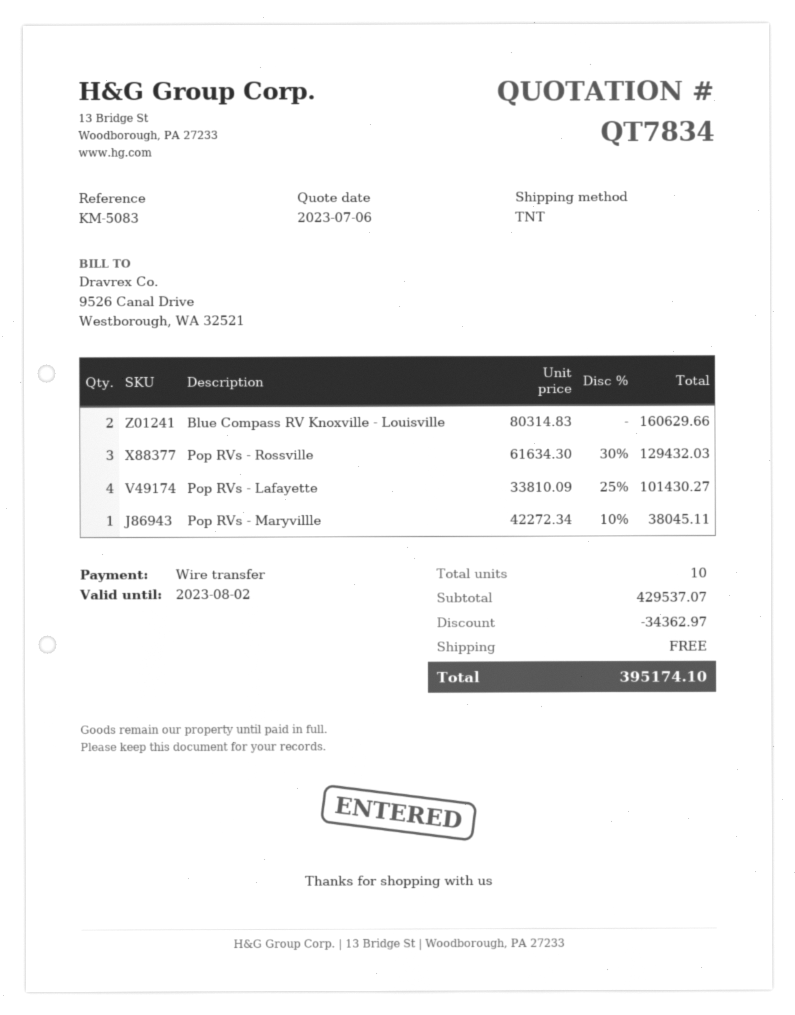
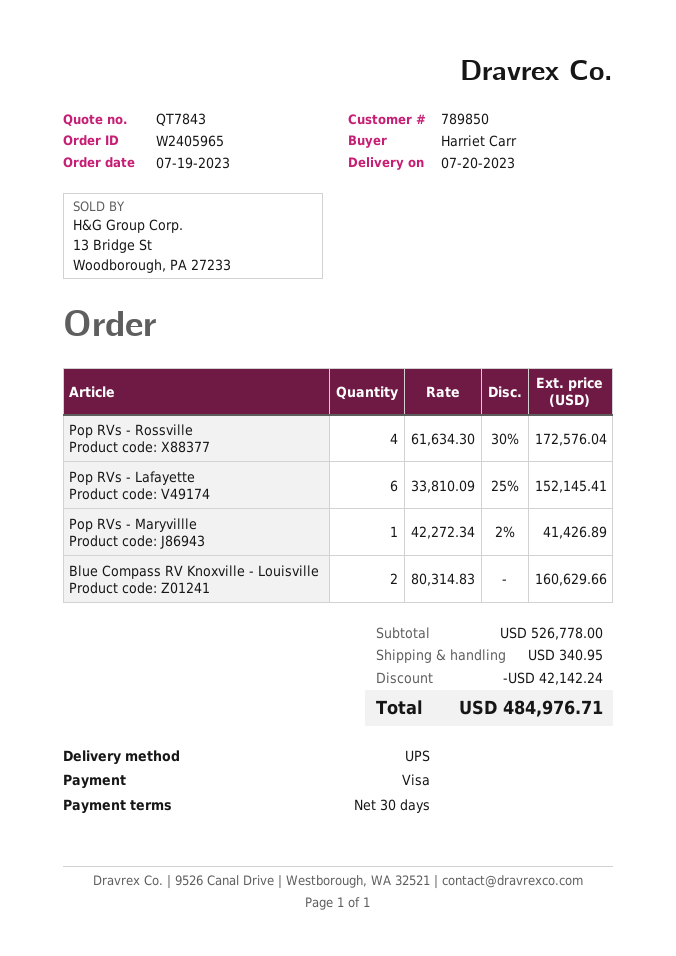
quote number: QT7834 -> QT7843
payment method: bank transfer -> Visa
shipping method: TNT -> UPS
Pop RVs - Rossville: 3 x 61634.30 - 30% = 129432.03 -> 4 x 61634.30 - 30% = 172576.04
Pop RVs - Lafayette: 4 x 33810.09 - 25% = 101430.27 -> 6 x 33810.09 - 25% = 152145.41
Pop RVs - Maryvillle: 1 x 42272.34 - 10% = 38045.11 -> 1 x 42272.34 - 2% = 41426.89
subtotal: 429537.07 -> 526778.00
discount: 34362.97 -> 42142.24
shipping: 0.00 -> 340.95
total: 395174.10 -> 484976.71

